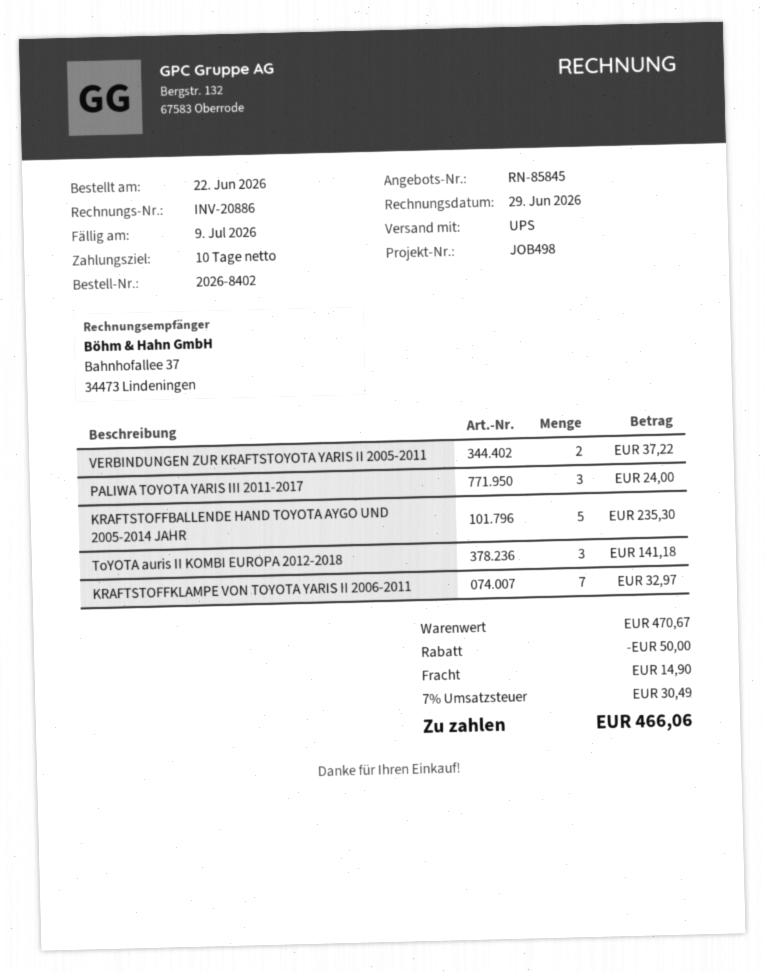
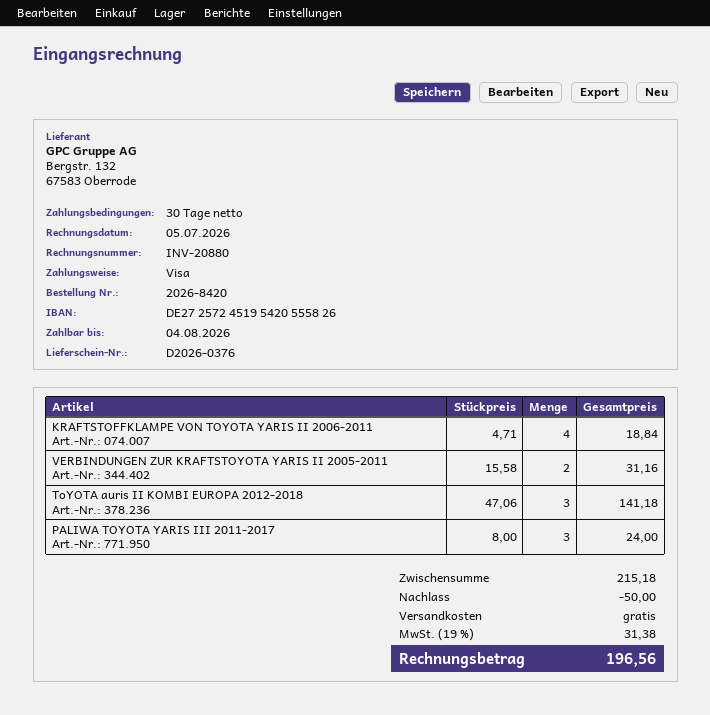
order number: 2026-8402 -> 2026-8420
invoice number: INV-20886 -> INV-20880
invoice date: 2026-06-29 -> 2026-07-05
payment terms: 10 days -> 30 days
due date: 2026-07-09 -> 2026-08-04
VERBINDUNGEN ZUR KRAFTSTOYOTA YARIS II 2005-2011: 2 for 37.22 -> 2 for 31.16
KRAFTSTOFFBALLENDE HAND TOYOTA AYGO UND 2005-2014 JAHR: 5 for 235.30 -> none
KRAFTSTOFFKLAMPE VON TOYOTA YARIS II 2006-2011: 7 for 32.97 -> 4 for 18.84
subtotal: 470.67 -> 215.18
shipping: 14.90 -> 0.00
tax: 7% = 30.49 -> 19% = 31.38
total: 466.06 -> 196.56

